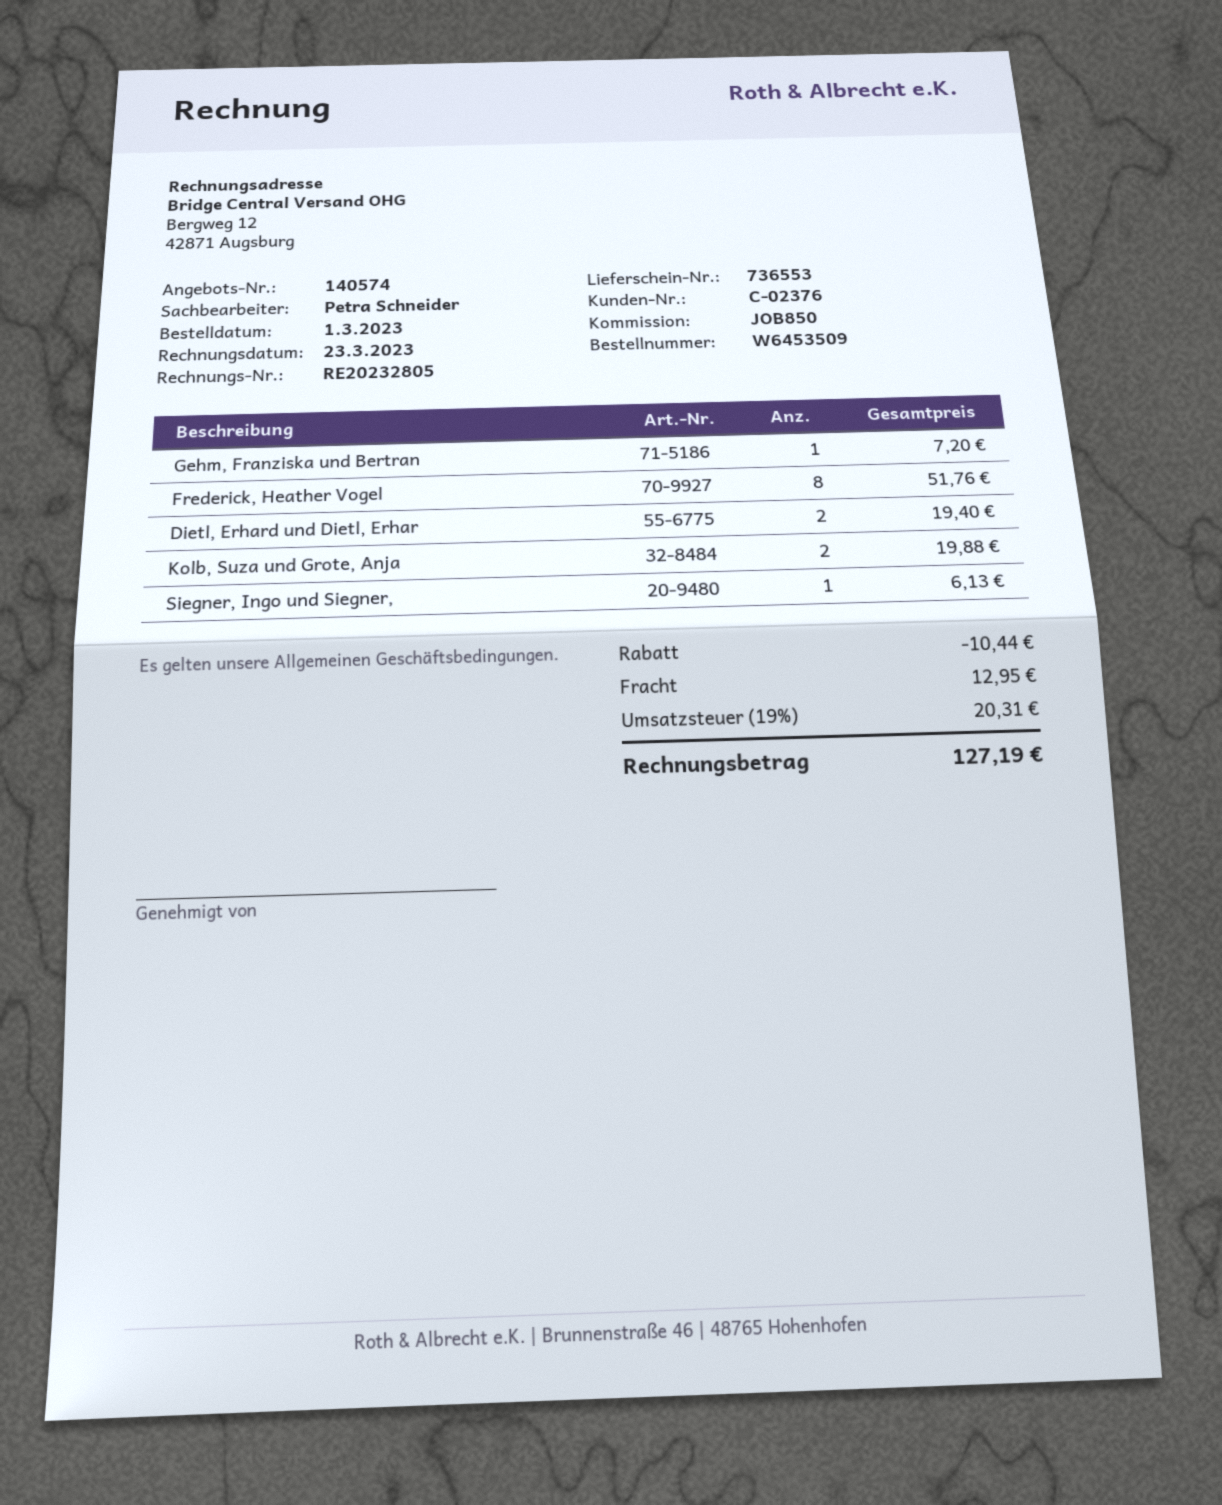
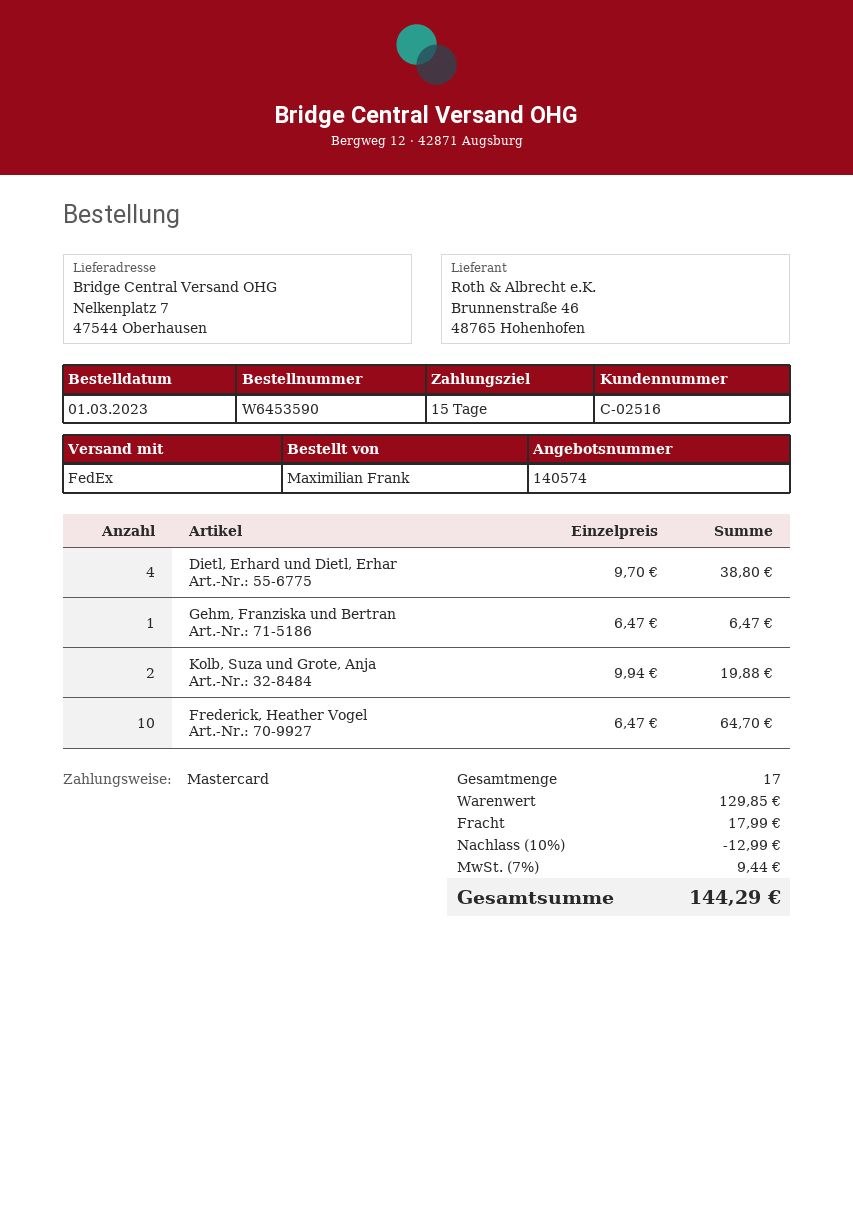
order number: W6453509 -> W6453590
customer number: C-02376 -> C-02516
Gehm, Franziska und Bertran: 1 for 7.20 -> 1 for 6.47
Frederick, Heather Vogel: 8 for 51.76 -> 10 for 64.70
Dietl, Erhard und Dietl, Erhar: 2 for 19.40 -> 4 for 38.80
Siegner, Ingo und Siegner,: 1 for 6.13 -> none
discount: 10.44 -> 12.99
shipping: 12.95 -> 17.99
tax: 19% = 20.31 -> 7% = 9.44
total: 127.19 -> 144.29

